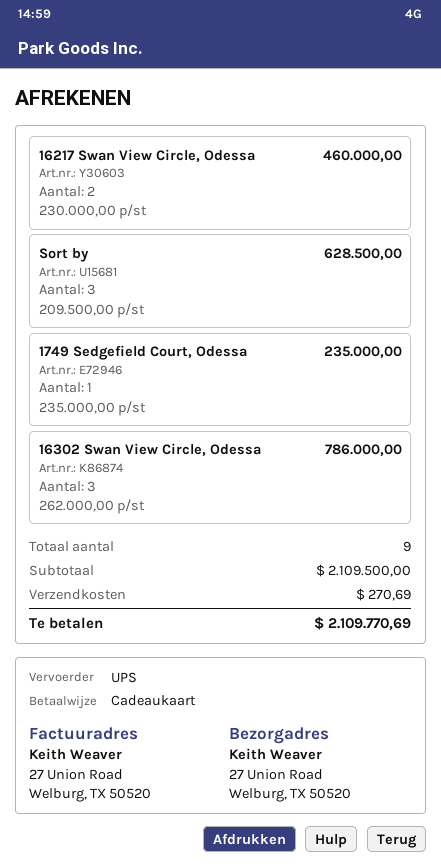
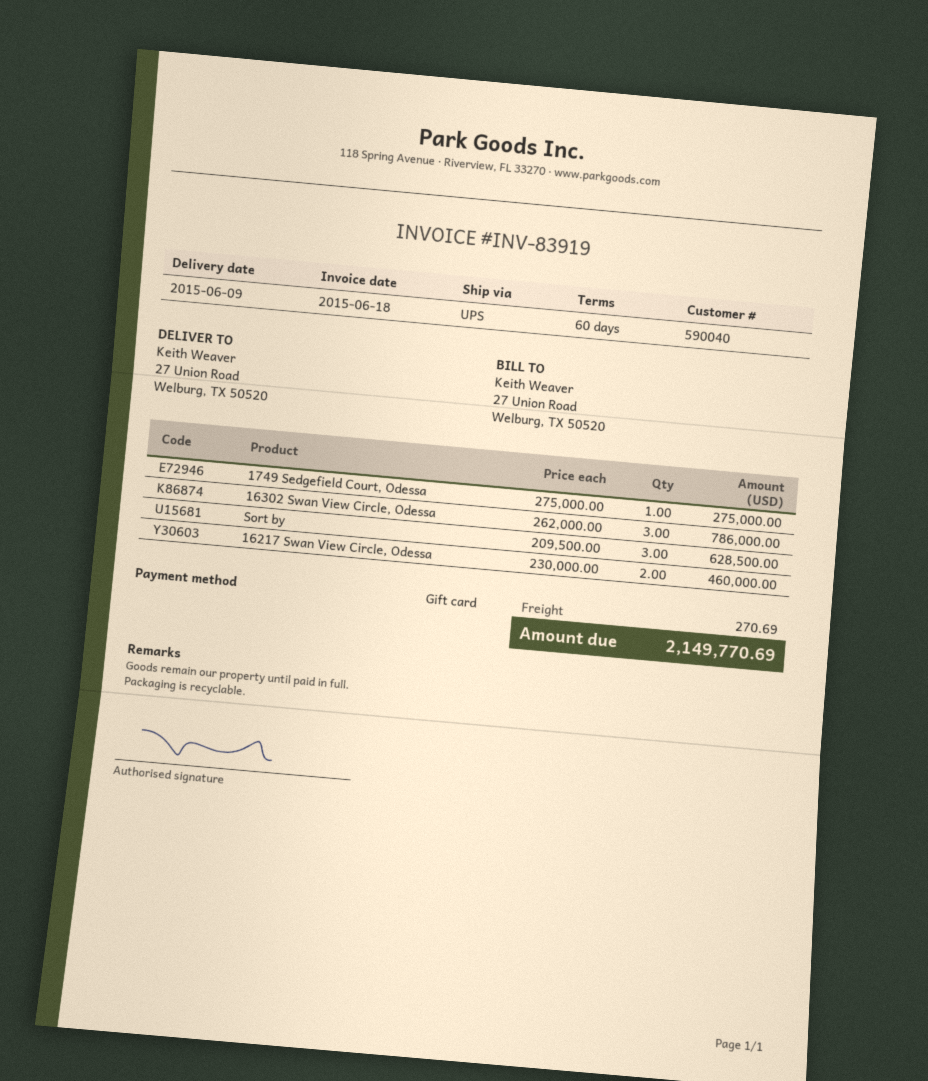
1749 Sedgefield Court, Odessa: 1 x 235000.00 = 235000.00 -> 1 x 275000.00 = 275000.00
total: 2109770.69 -> 2149770.69

